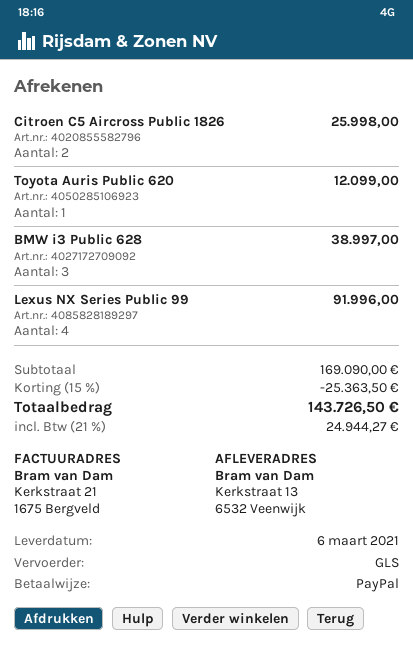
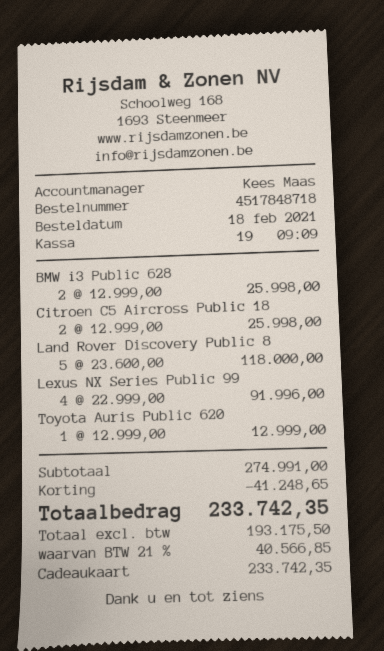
payment method: PayPal -> gift card
Toyota Auris Public 620: 1 for 12099.00 -> 1 for 12999.00
BMW i3 Public 628: 3 for 38997.00 -> 2 for 25998.00
Land Rover Discovery Public 8: none -> 5 for 118000.00
subtotal: 169090.00 -> 274991.00
discount: 25363.50 -> 41248.65
tax: 21% = 24944.27 -> 21% = 40566.85
total: 143726.50 -> 233742.35

